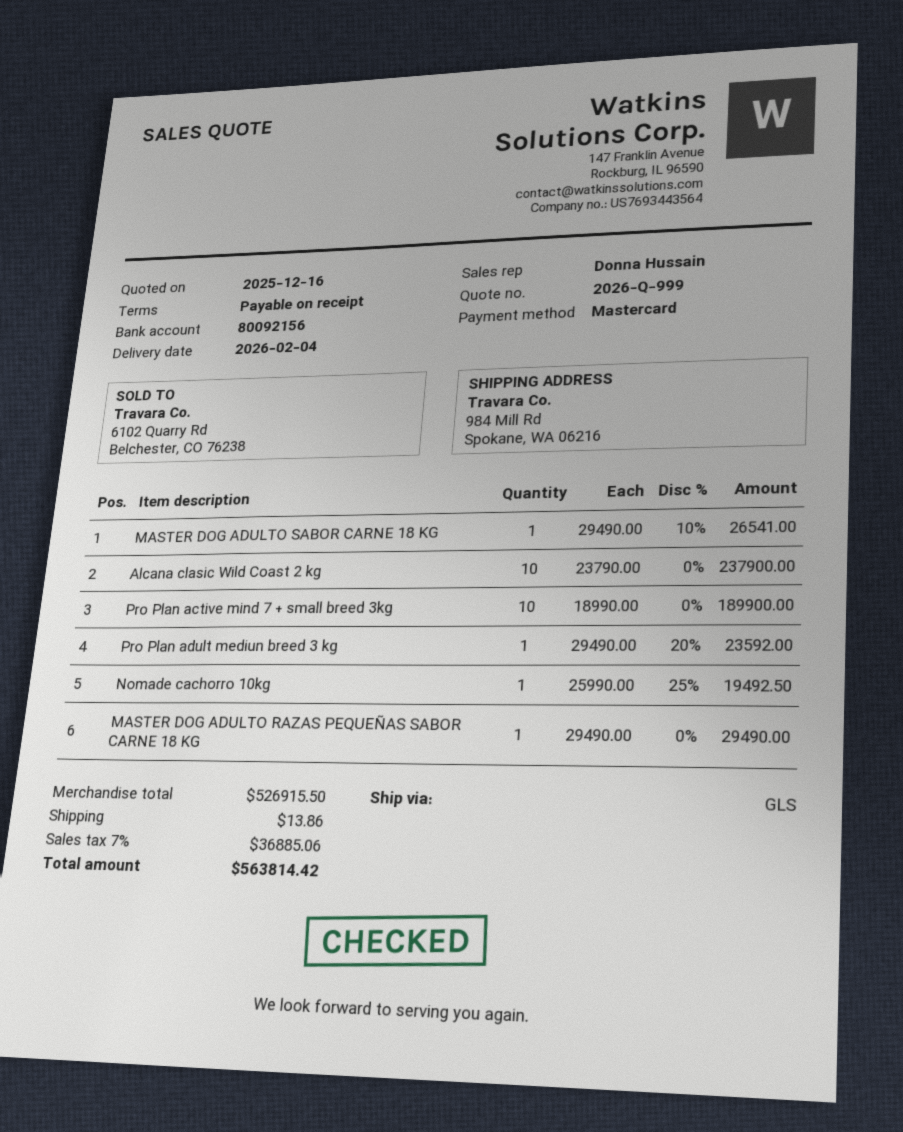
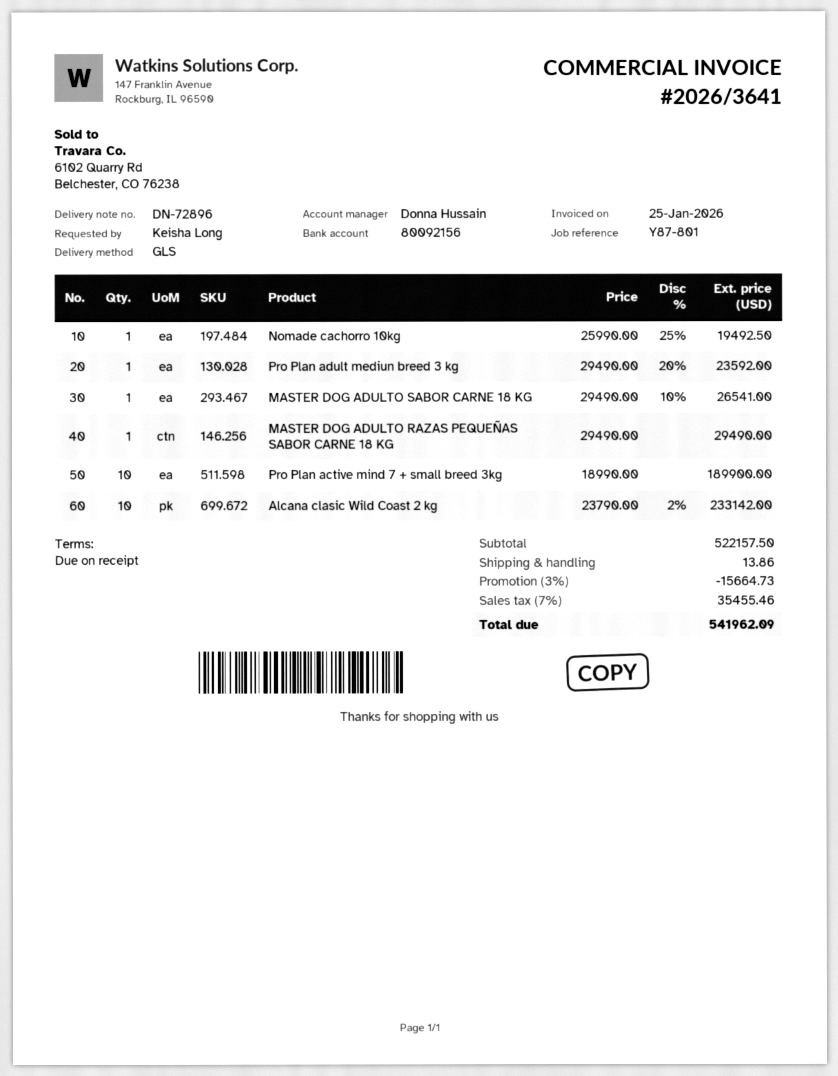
Alcana clasic Wild Coast 2 kg: 10 x 23790.00 = 237900.00 -> 10 x 23790.00 - 2% = 233142.00
subtotal: 526915.50 -> 522157.50
discount: none -> 3% = 15664.73
tax: 7% = 36885.06 -> 7% = 35455.46
total: 563814.42 -> 541962.09

